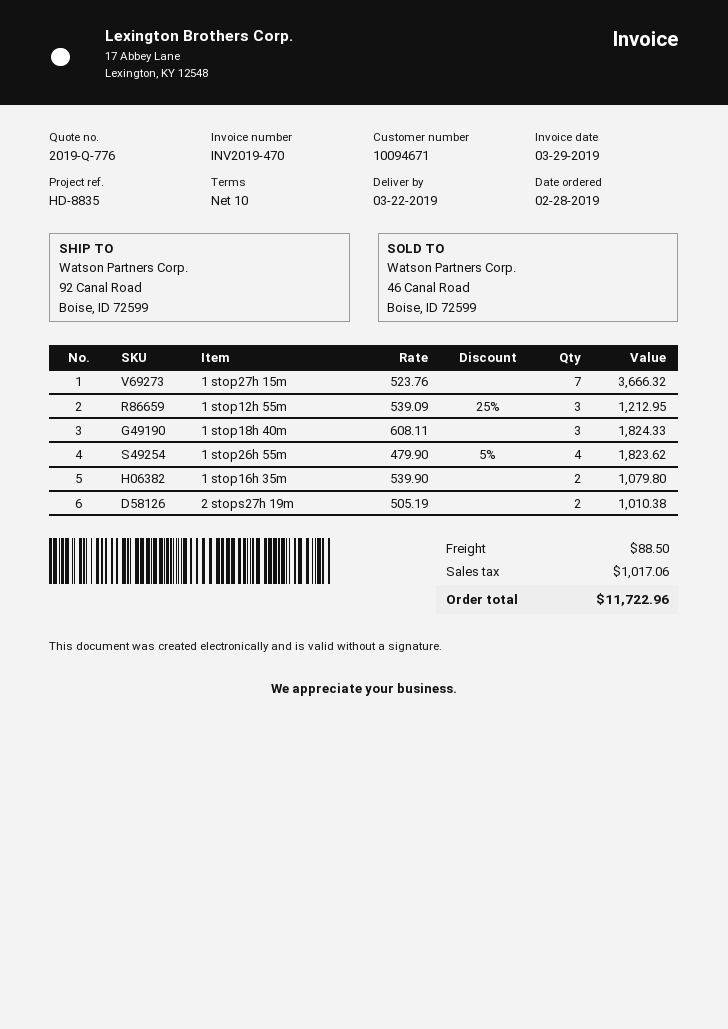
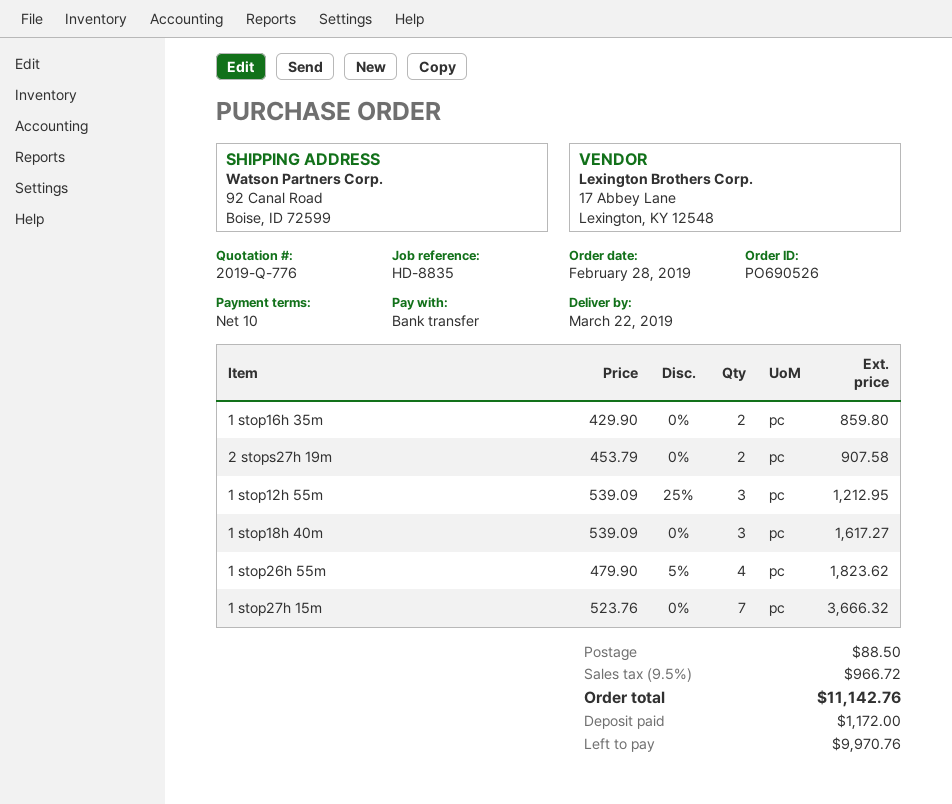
1 stop18h 40m: 3 x 608.11 = 1824.33 -> 3 x 539.09 = 1617.27
1 stop16h 35m: 2 x 539.90 = 1079.80 -> 2 x 429.90 = 859.80
2 stops27h 19m: 2 x 505.19 = 1010.38 -> 2 x 453.79 = 907.58
tax: 1017.06 -> 966.72
total: 11722.96 -> 11142.76

